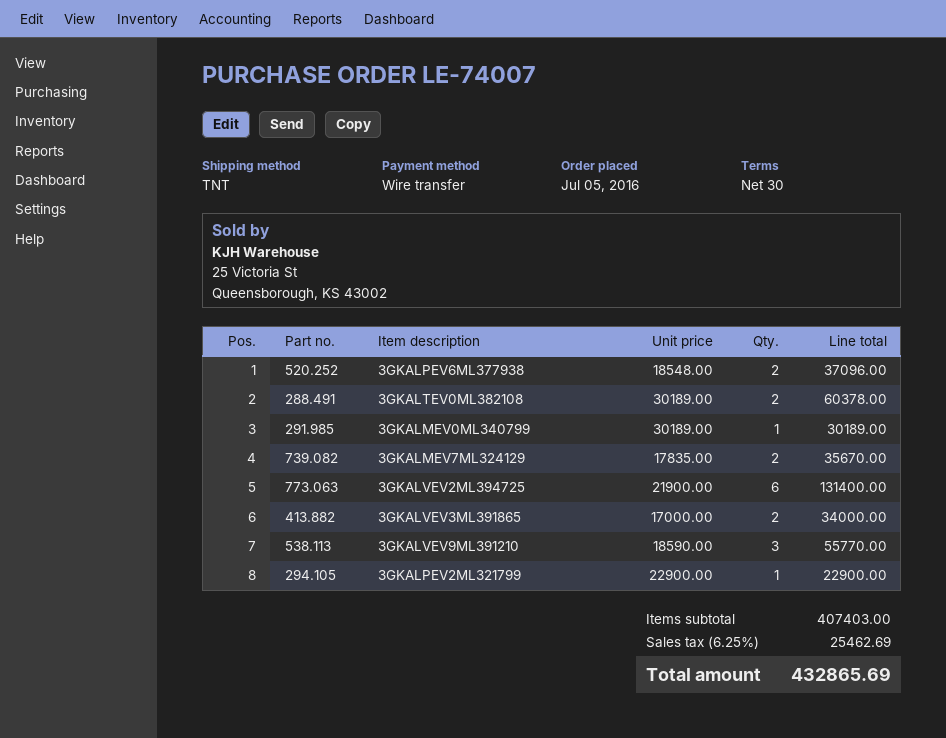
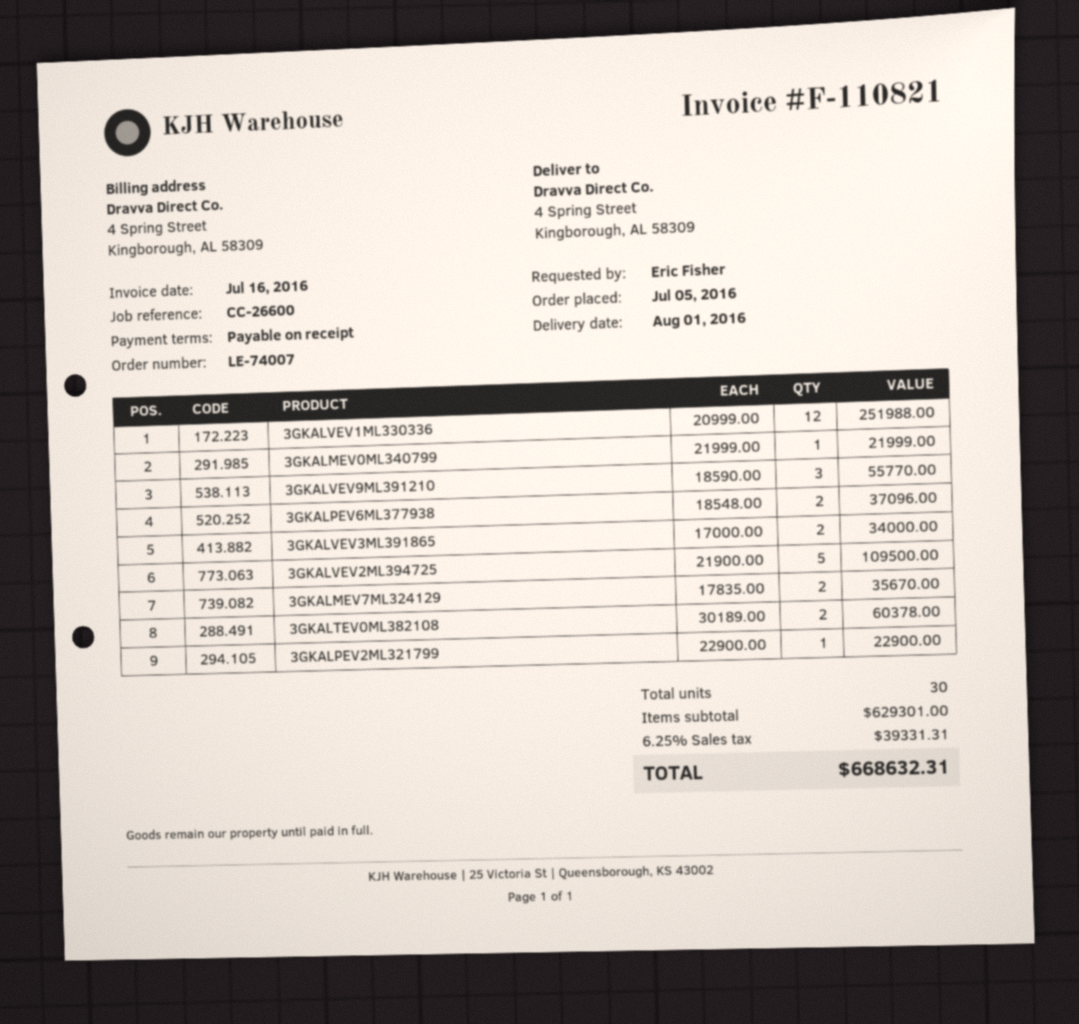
payment terms: 30 days -> on receipt
3GKALMEV0ML340799: 1 x 30189.00 = 30189.00 -> 1 x 21999.00 = 21999.00
3GKALVEV2ML394725: 6 x 21900.00 = 131400.00 -> 5 x 21900.00 = 109500.00
3GKALVEV1ML330336: none -> 12 x 20999.00 = 251988.00
subtotal: 407403.00 -> 629301.00
tax: 6.25% = 25462.69 -> 6.25% = 39331.31
total: 432865.69 -> 668632.31

